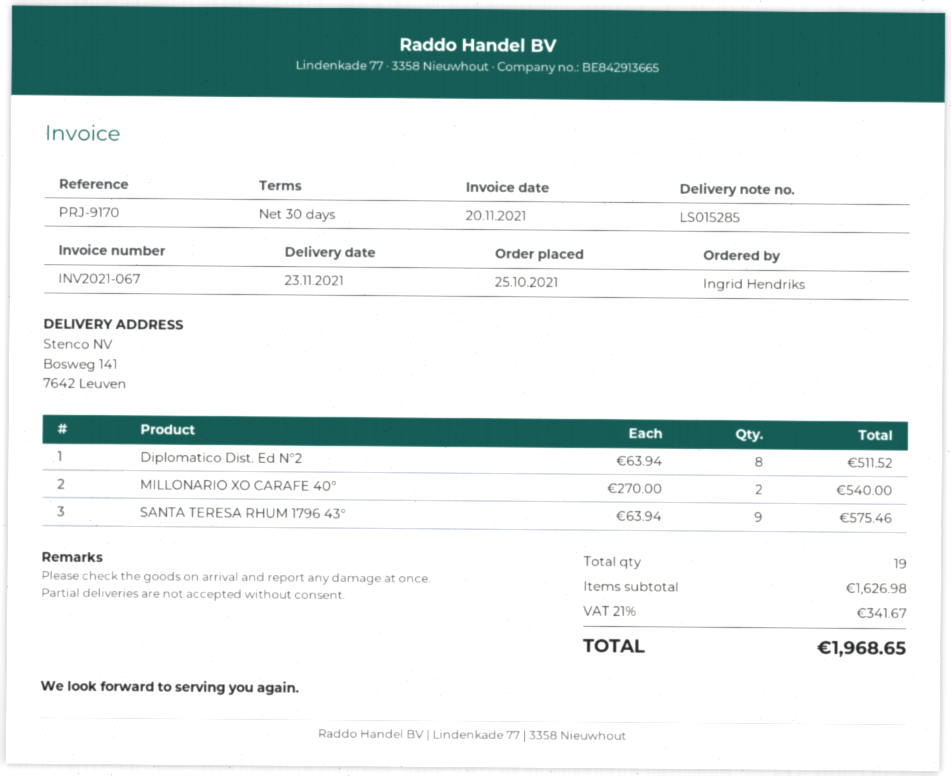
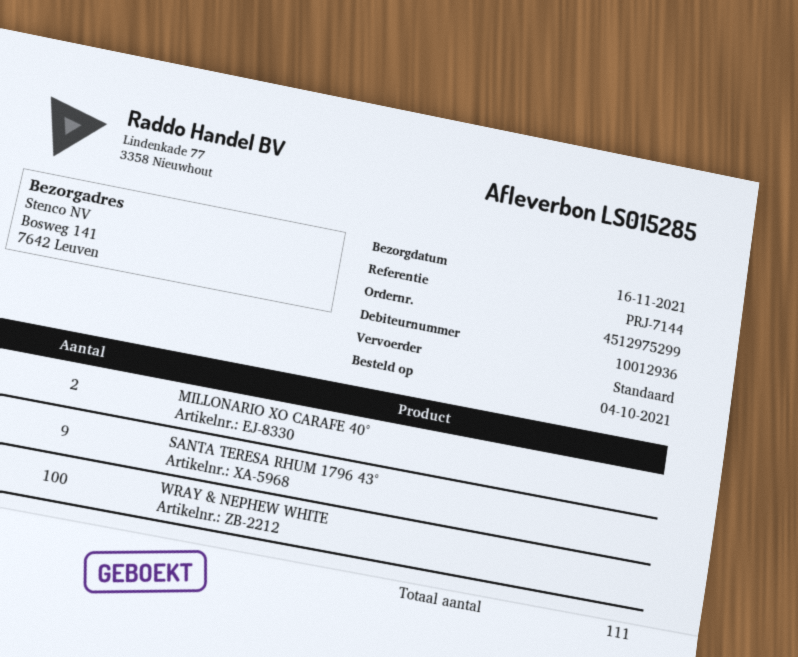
order date: 2021-10-25 -> 2021-10-04
delivery date: 2021-11-23 -> 2021-11-16
reference: PRJ-9170 -> PRJ-7144
Diplomatico Dist. Ed N°2: 8 -> none
WRAY & NEPHEW WHITE: none -> 100
total quantity: 19 -> 111

